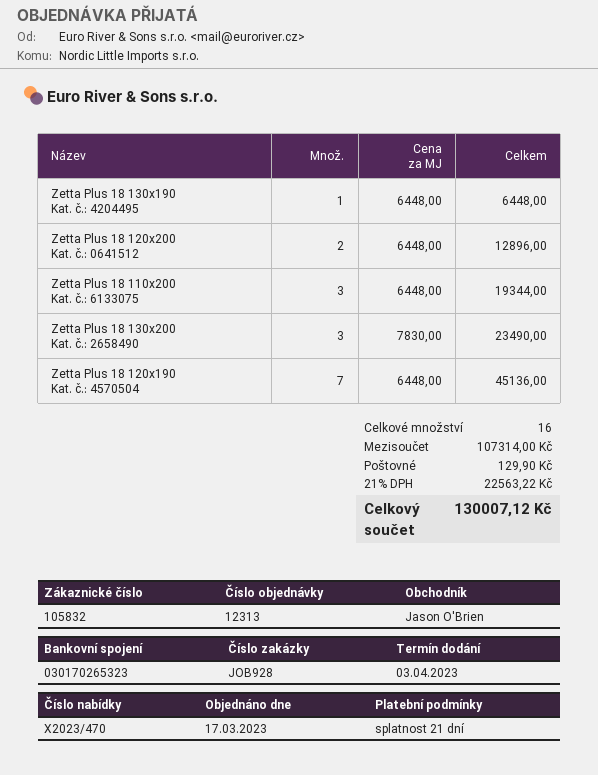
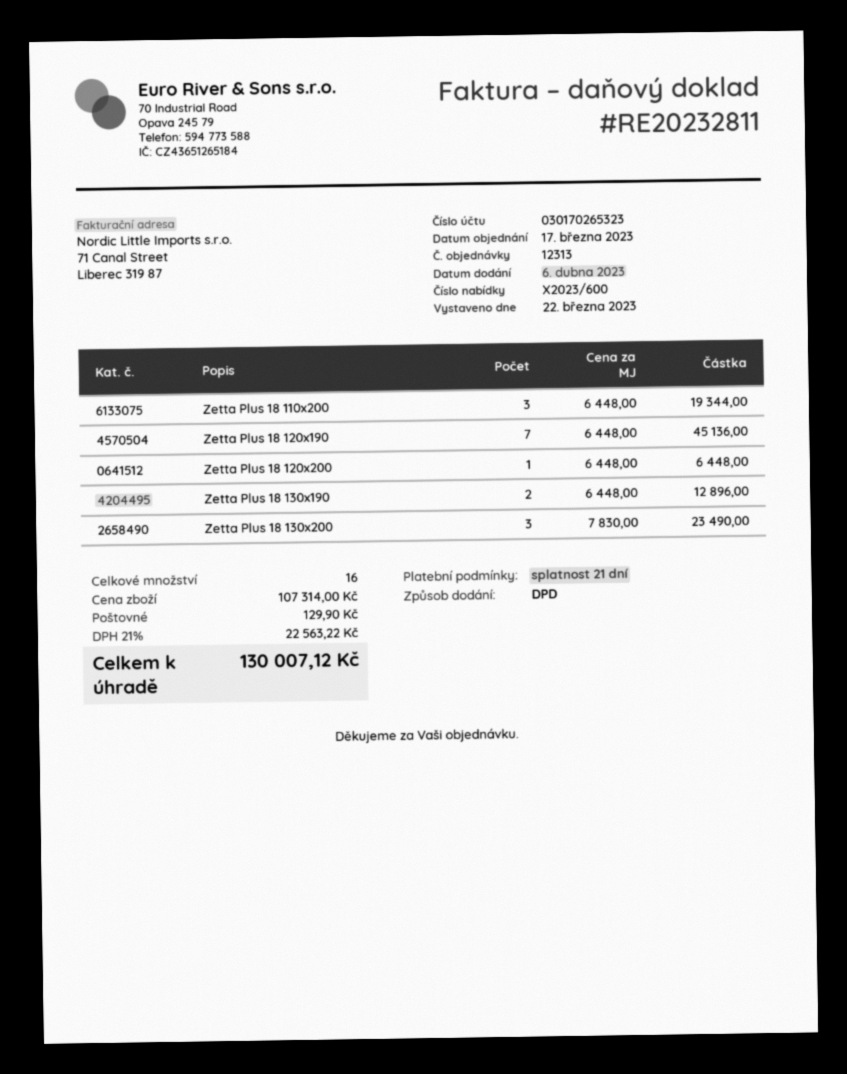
quote number: X2023/470 -> X2023/600
delivery date: 2023-04-03 -> 2023-04-06
Zetta Plus 18 130x190: 1 x 6448.00 = 6448.00 -> 2 x 6448.00 = 12896.00
Zetta Plus 18 120x200: 2 x 6448.00 = 12896.00 -> 1 x 6448.00 = 6448.00

